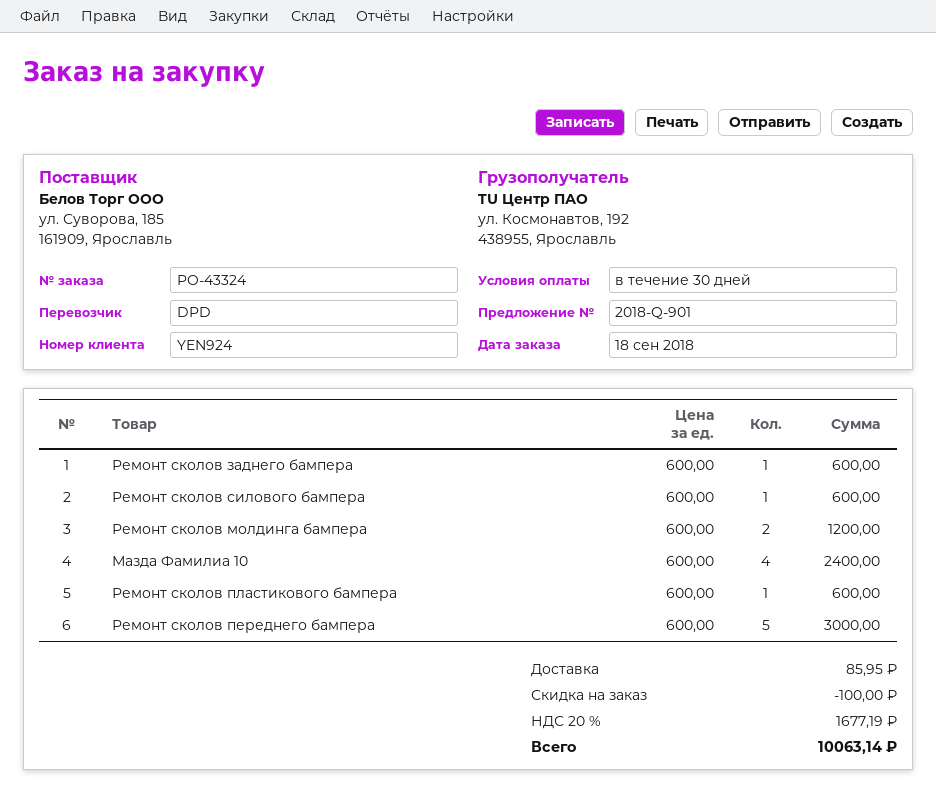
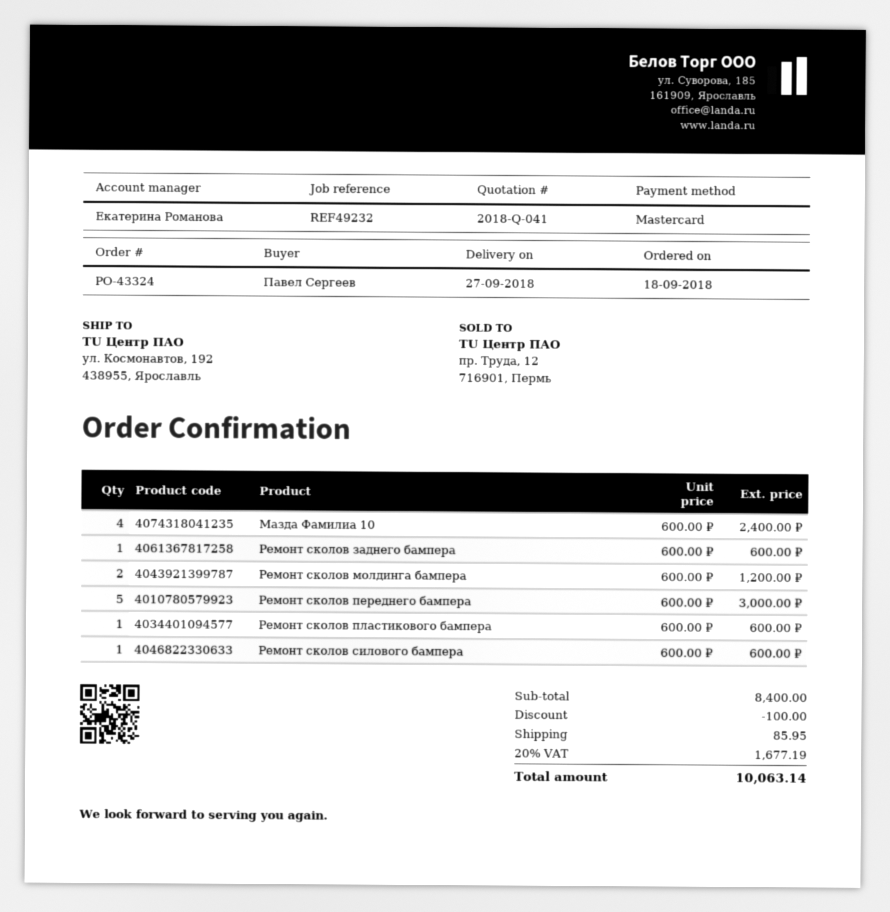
quote number: 2018-Q-901 -> 2018-Q-041

